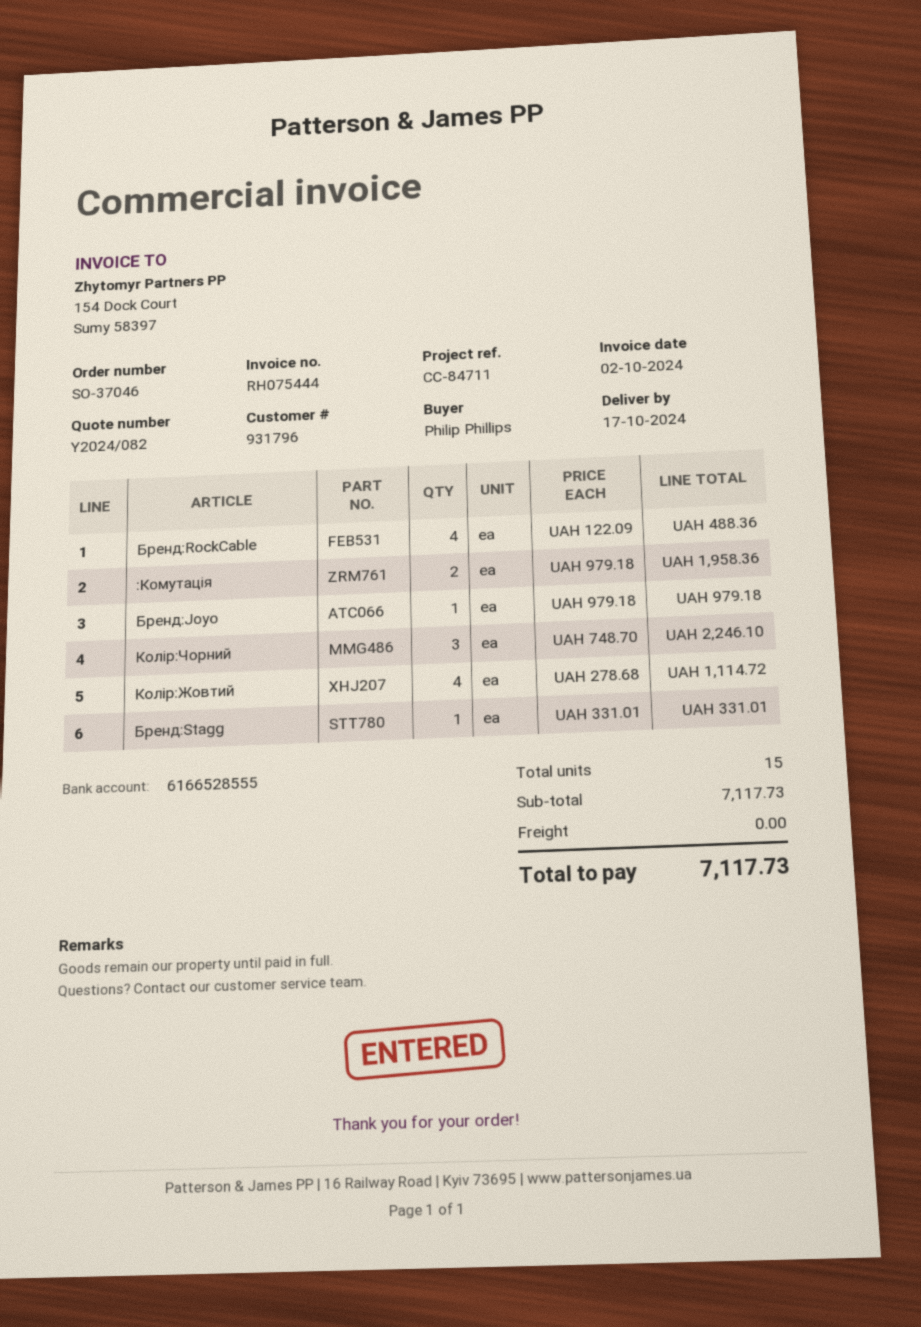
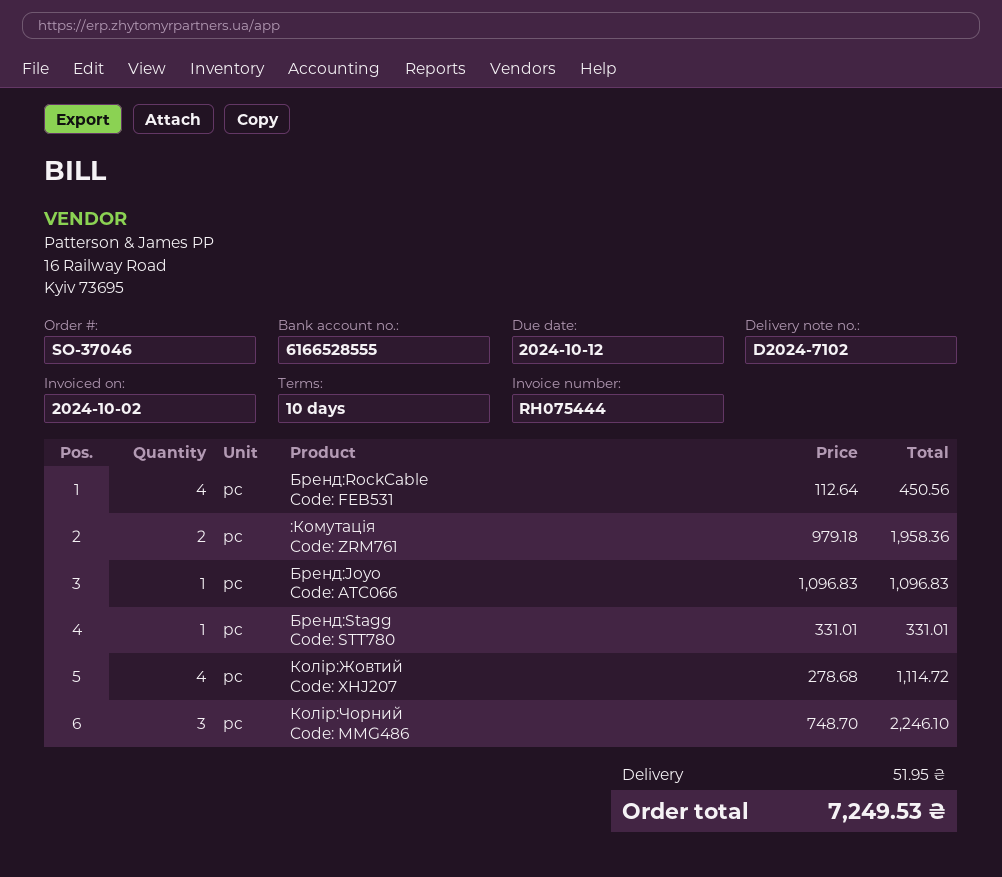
Бренд:RockCable: 4 x 122.09 = 488.36 -> 4 x 112.64 = 450.56
Бренд:Joyo: 1 x 979.18 = 979.18 -> 1 x 1096.83 = 1096.83
shipping: 0.00 -> 51.95
total: 7117.73 -> 7249.53

